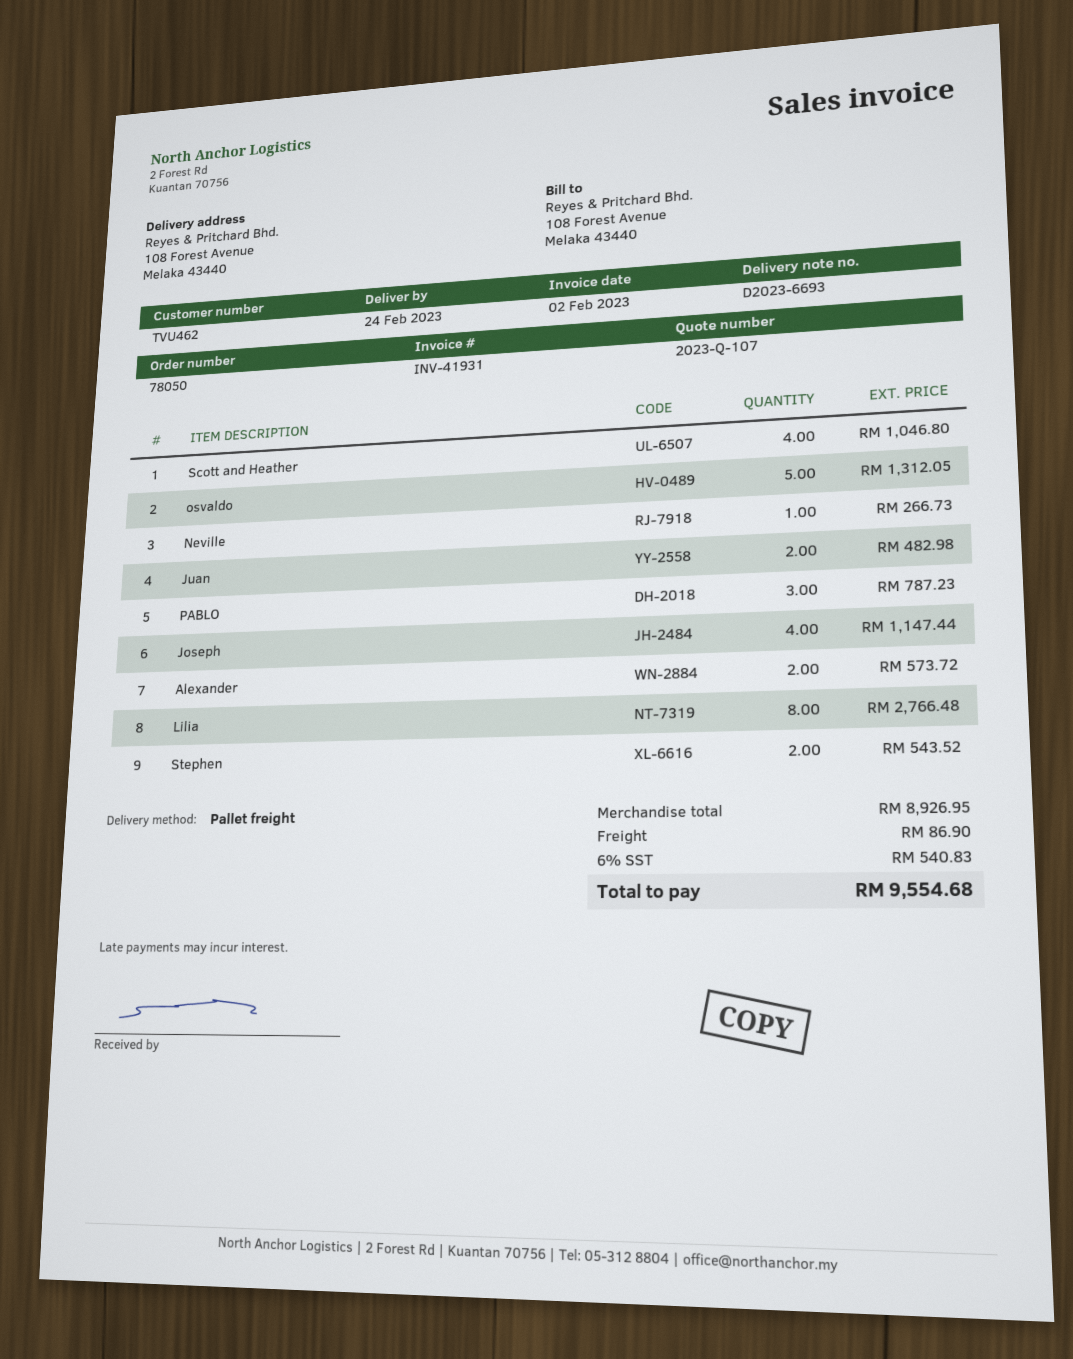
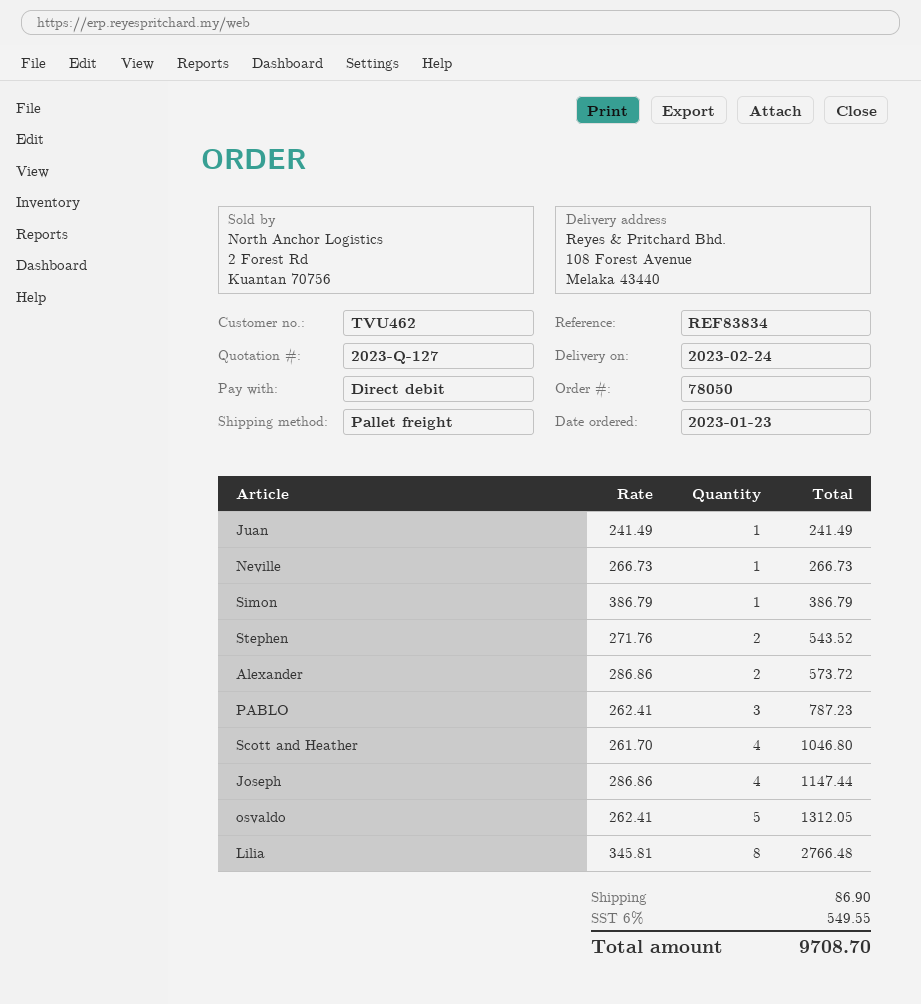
quote number: 2023-Q-107 -> 2023-Q-127
Juan: 2 for 482.98 -> 1 for 241.49
Simon: none -> 1 for 386.79
tax: 6% = 540.83 -> 6% = 549.55
total: 9554.68 -> 9708.70

